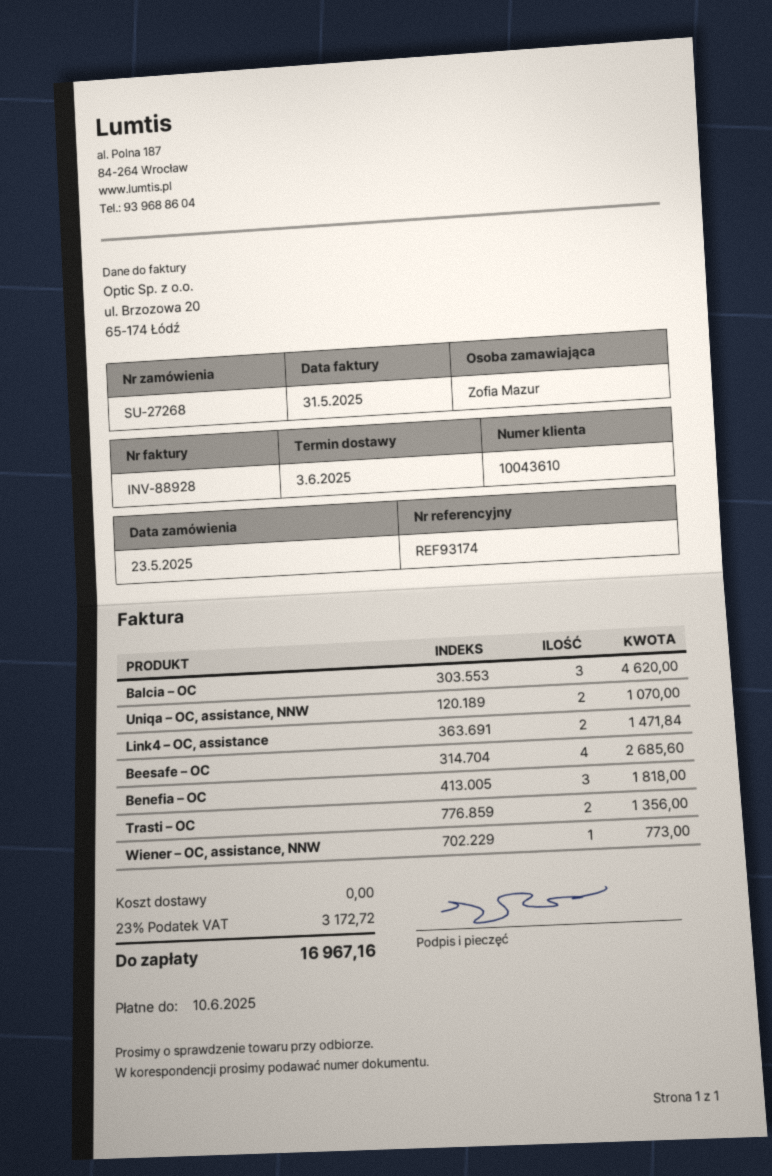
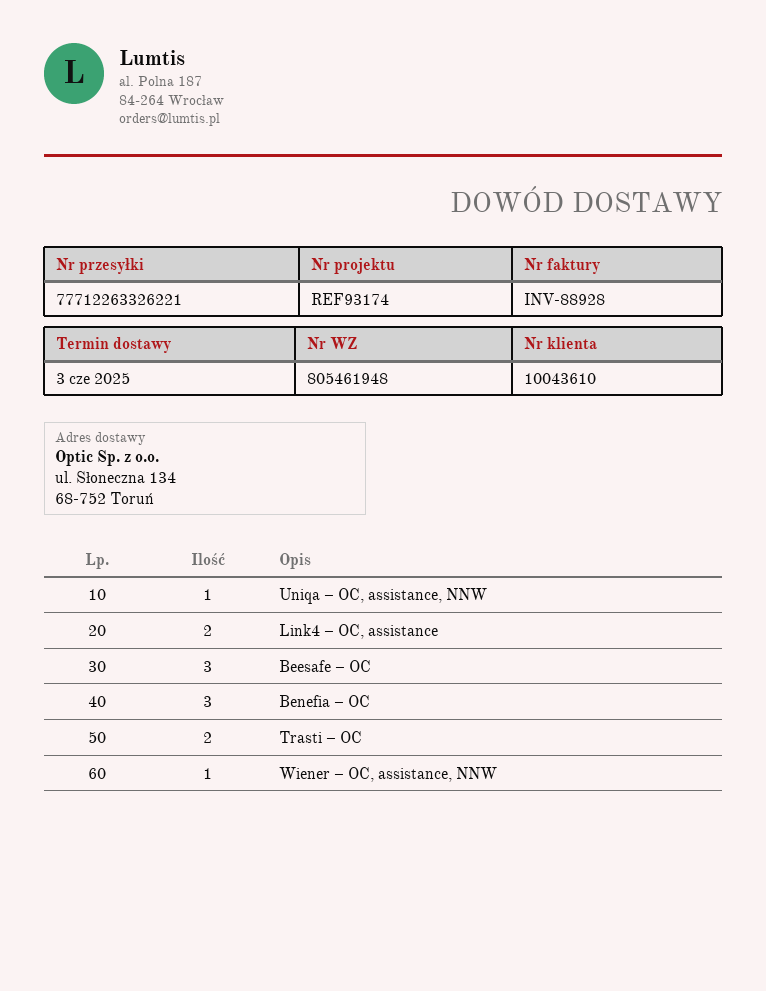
Balcia – OC: 3 -> none
Uniqa – OC, assistance, NNW: 2 -> 1
Beesafe – OC: 4 -> 3

